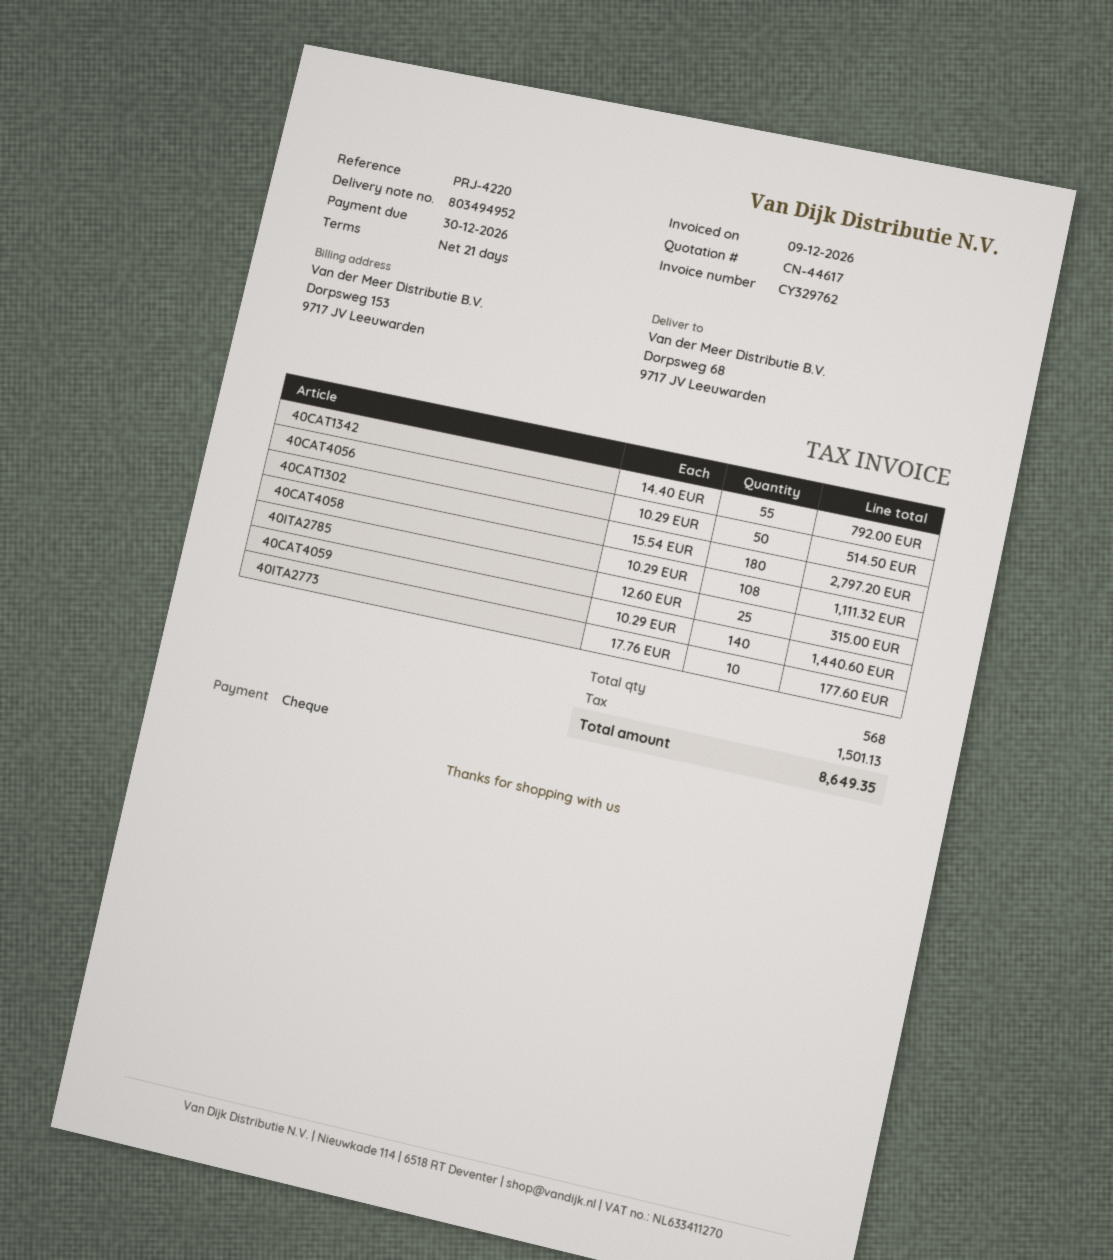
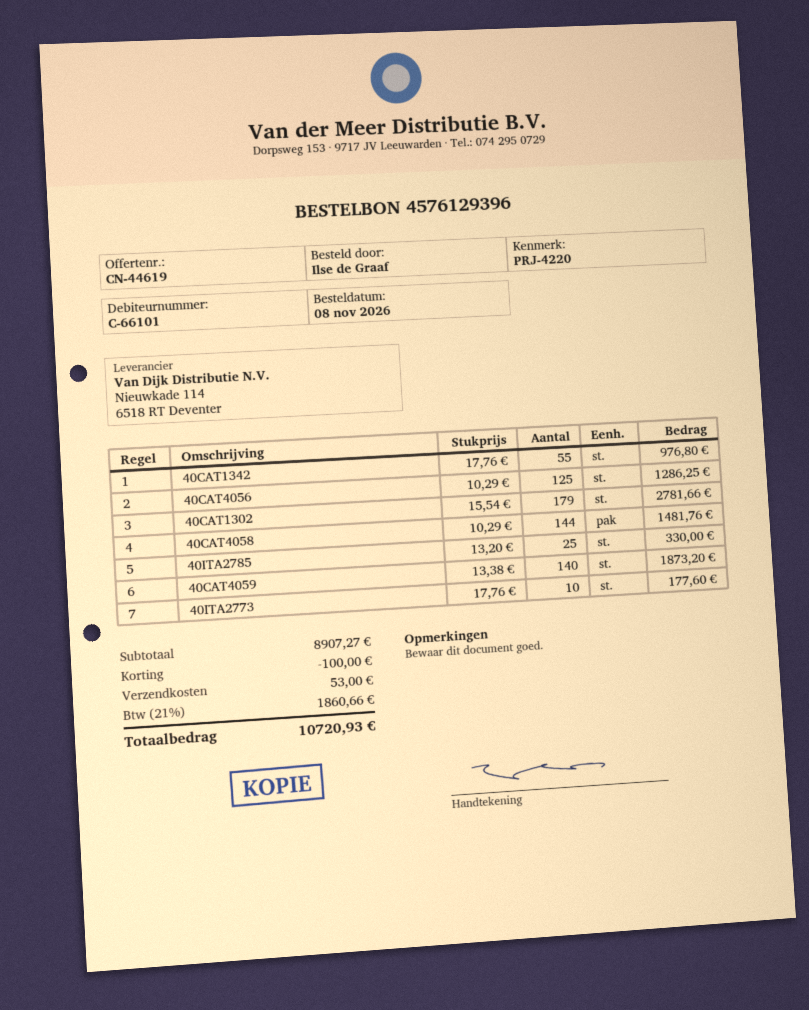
quote number: CN-44617 -> CN-44619
40CAT1342: 55 x 14.40 = 792.00 -> 55 x 17.76 = 976.80
40CAT4056: 50 x 10.29 = 514.50 -> 125 x 10.29 = 1286.25
40CAT1302: 180 x 15.54 = 2797.20 -> 179 x 15.54 = 2781.66
40CAT4058: 108 x 10.29 = 1111.32 -> 144 x 10.29 = 1481.76
40ITA2785: 25 x 12.60 = 315.00 -> 25 x 13.20 = 330.00
40CAT4059: 140 x 10.29 = 1440.60 -> 140 x 13.38 = 1873.20
discount: none -> 100.00
shipping: none -> 53.00
tax: 1501.13 -> 1860.66
total: 8649.35 -> 10720.93

